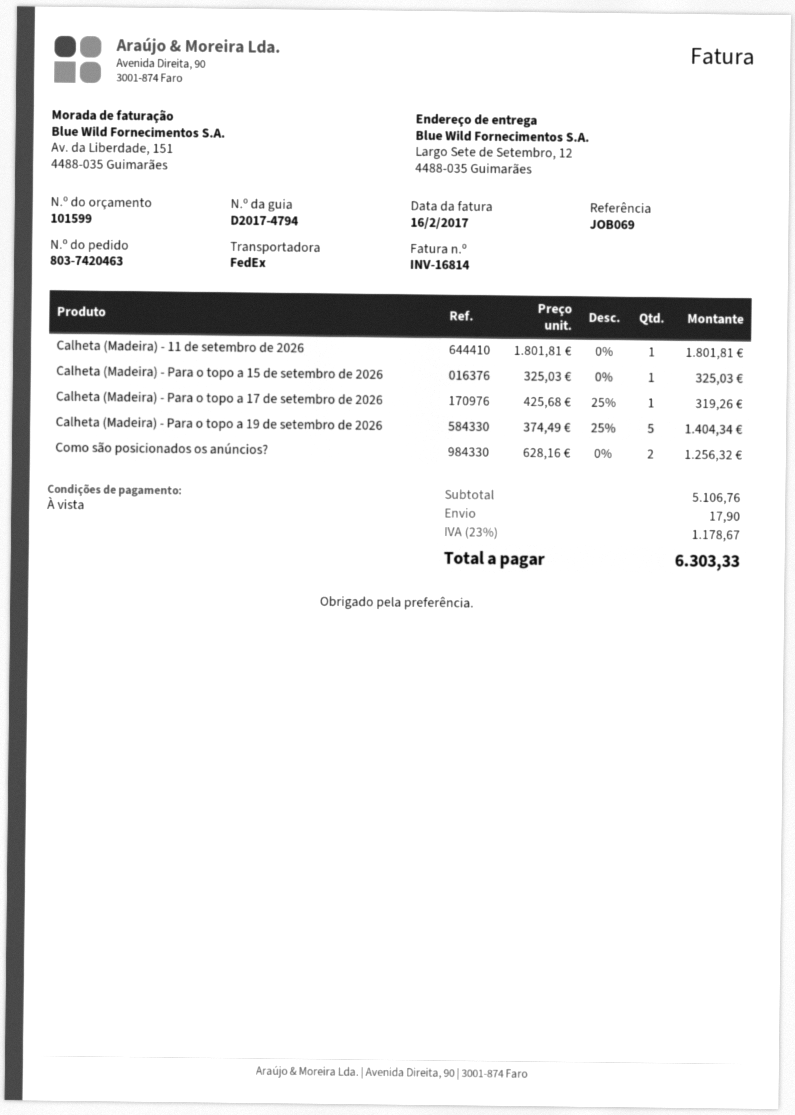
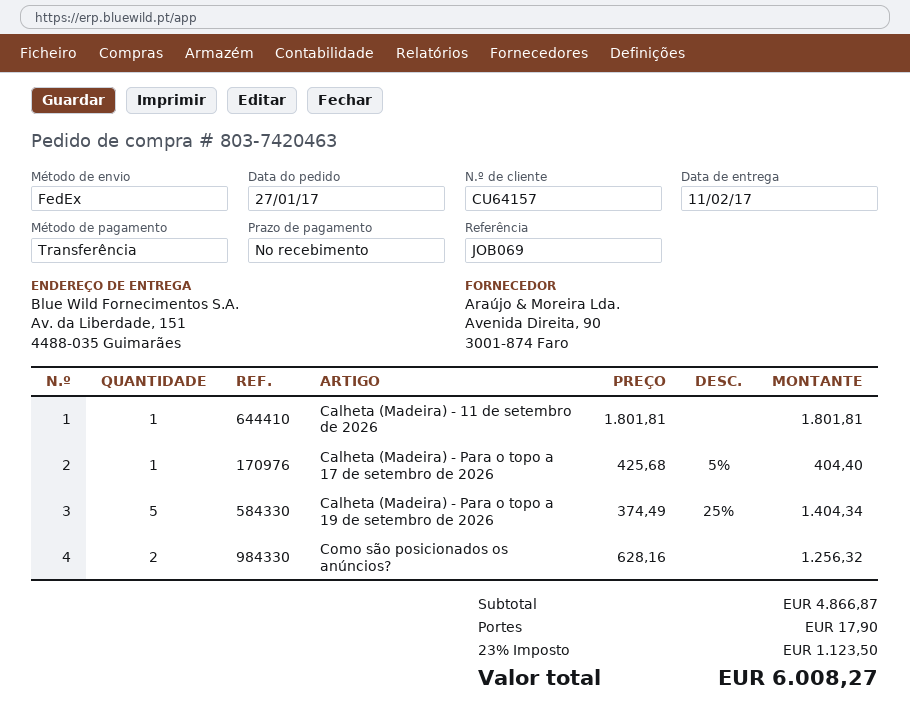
ship to: Largo Sete de Setembro, 12, 4488-035 Guimarães -> Av. da Liberdade, 151, 4488-035 Guimarães
Calheta (Madeira) - Para o topo a 15 de setembro de 2026: 1 x 325.03 = 325.03 -> none
Calheta (Madeira) - Para o topo a 17 de setembro de 2026: 1 x 425.68 - 25% = 319.26 -> 1 x 425.68 - 5% = 404.40
subtotal: 5106.76 -> 4866.87
tax: 23% = 1178.67 -> 23% = 1123.50
total: 6303.33 -> 6008.27

